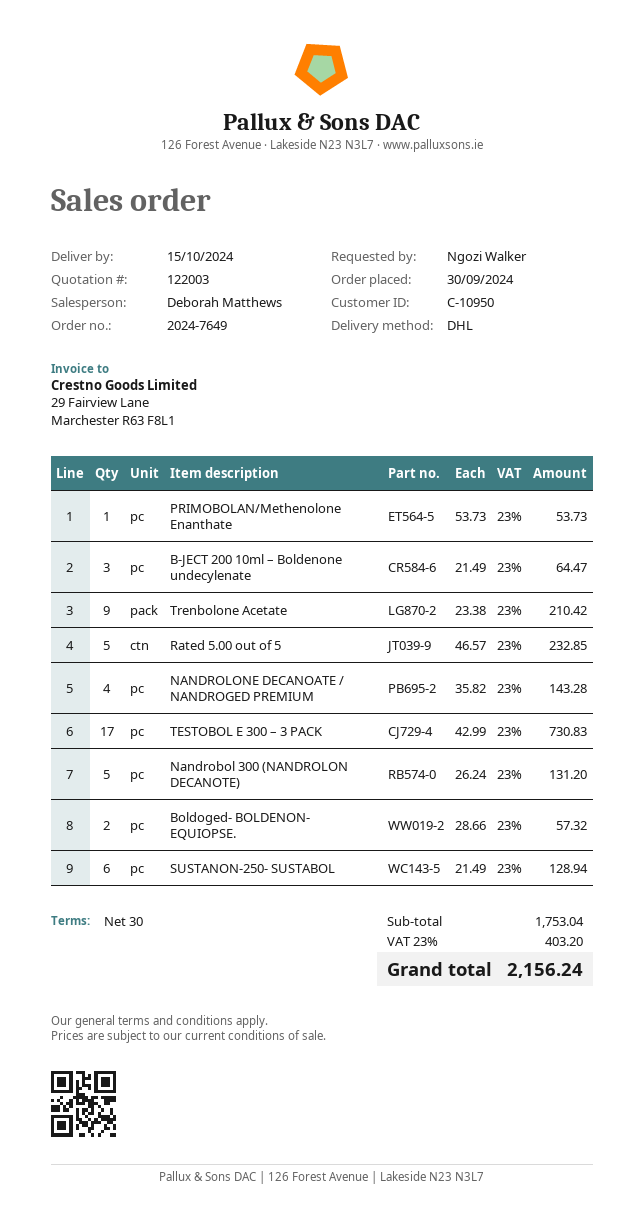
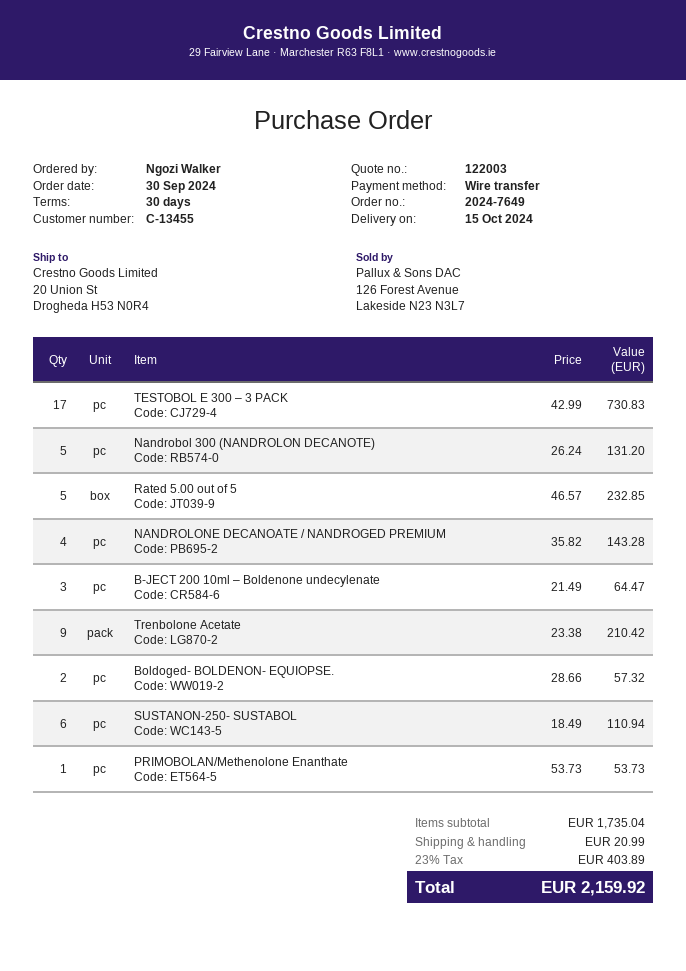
customer number: C-10950 -> C-13455
SUSTANON-250- SUSTABOL: 6 x 21.49 = 128.94 -> 6 x 18.49 = 110.94
subtotal: 1753.04 -> 1735.04
shipping: none -> 20.99
tax: 23% = 403.20 -> 23% = 403.89
total: 2156.24 -> 2159.92

